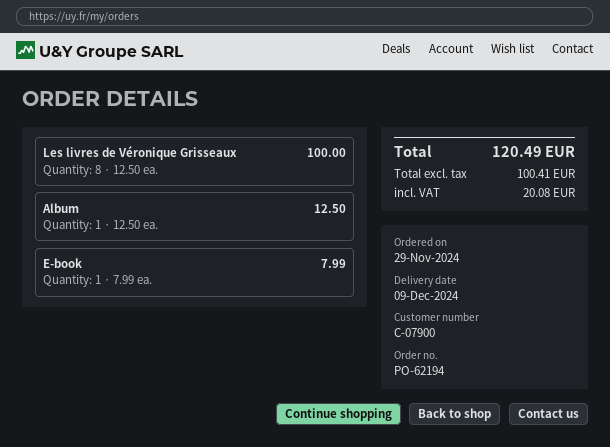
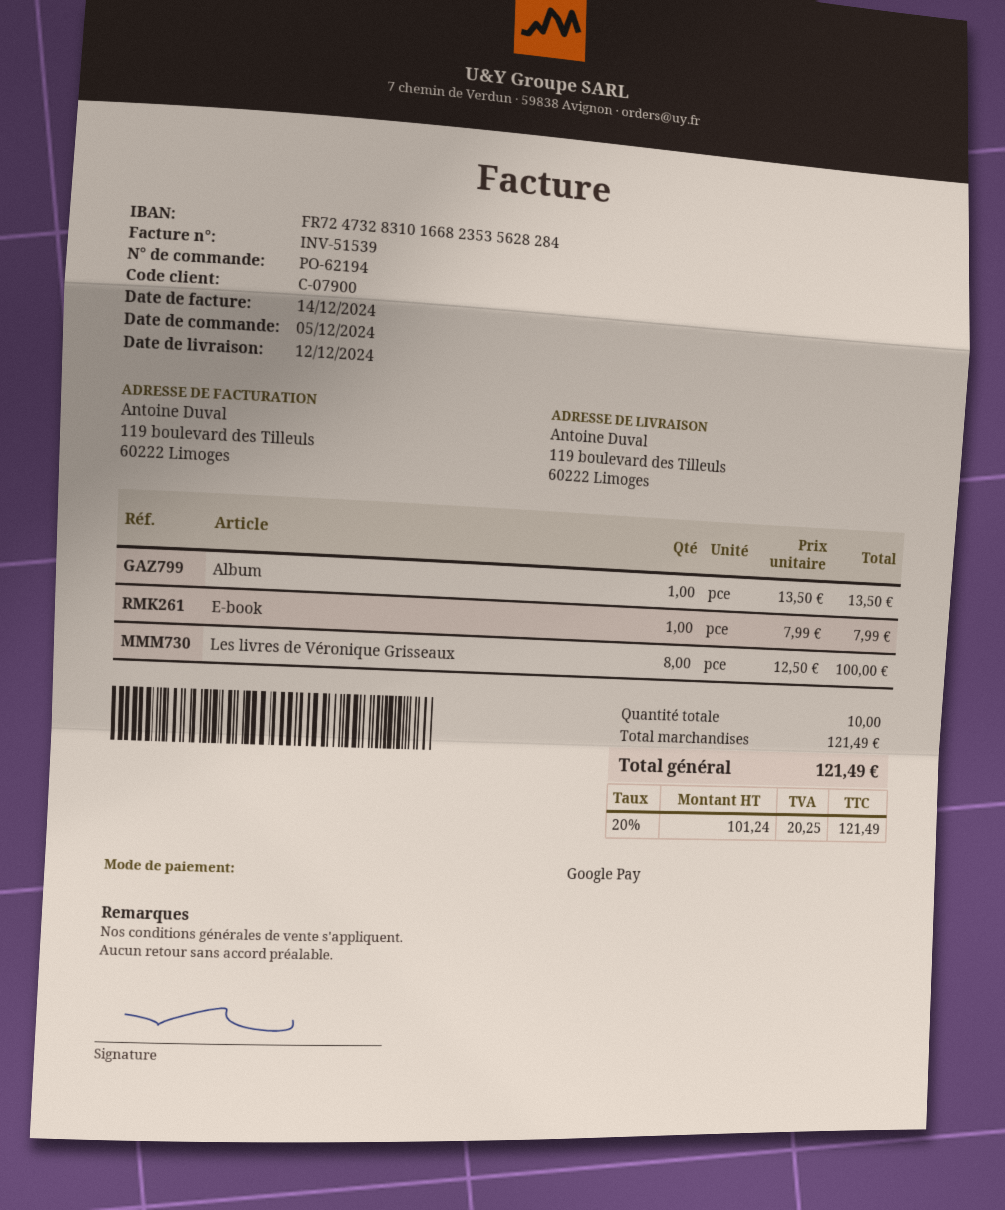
order date: 2024-11-29 -> 2024-12-05
delivery date: 2024-12-09 -> 2024-12-12
Album: 1 x 12.50 = 12.50 -> 1 x 13.50 = 13.50
net: 100.41 -> 101.24
tax: 20.08 -> 20.25
total: 120.49 -> 121.49

